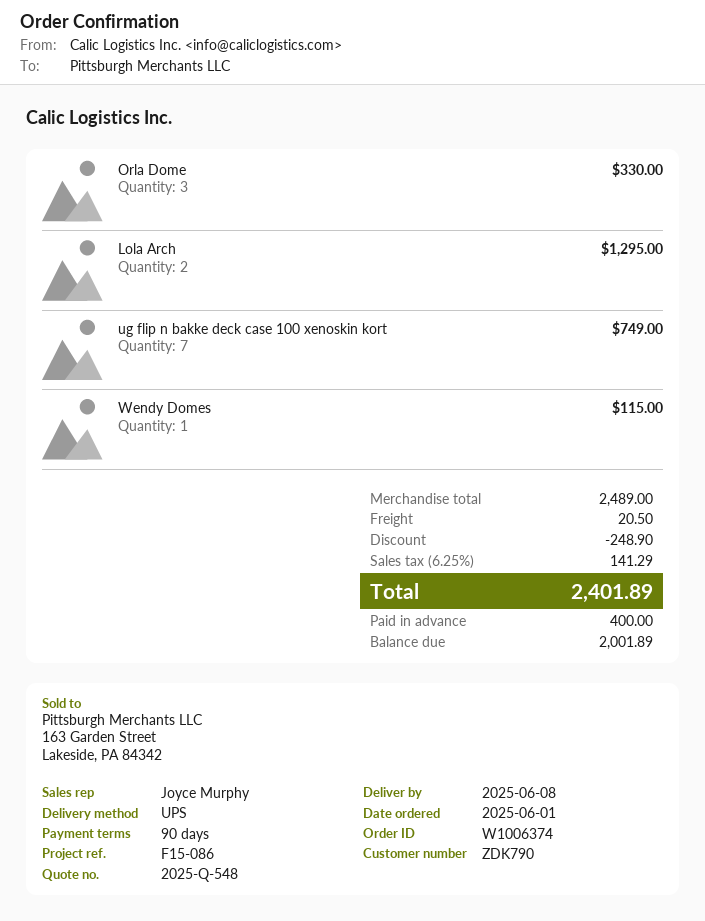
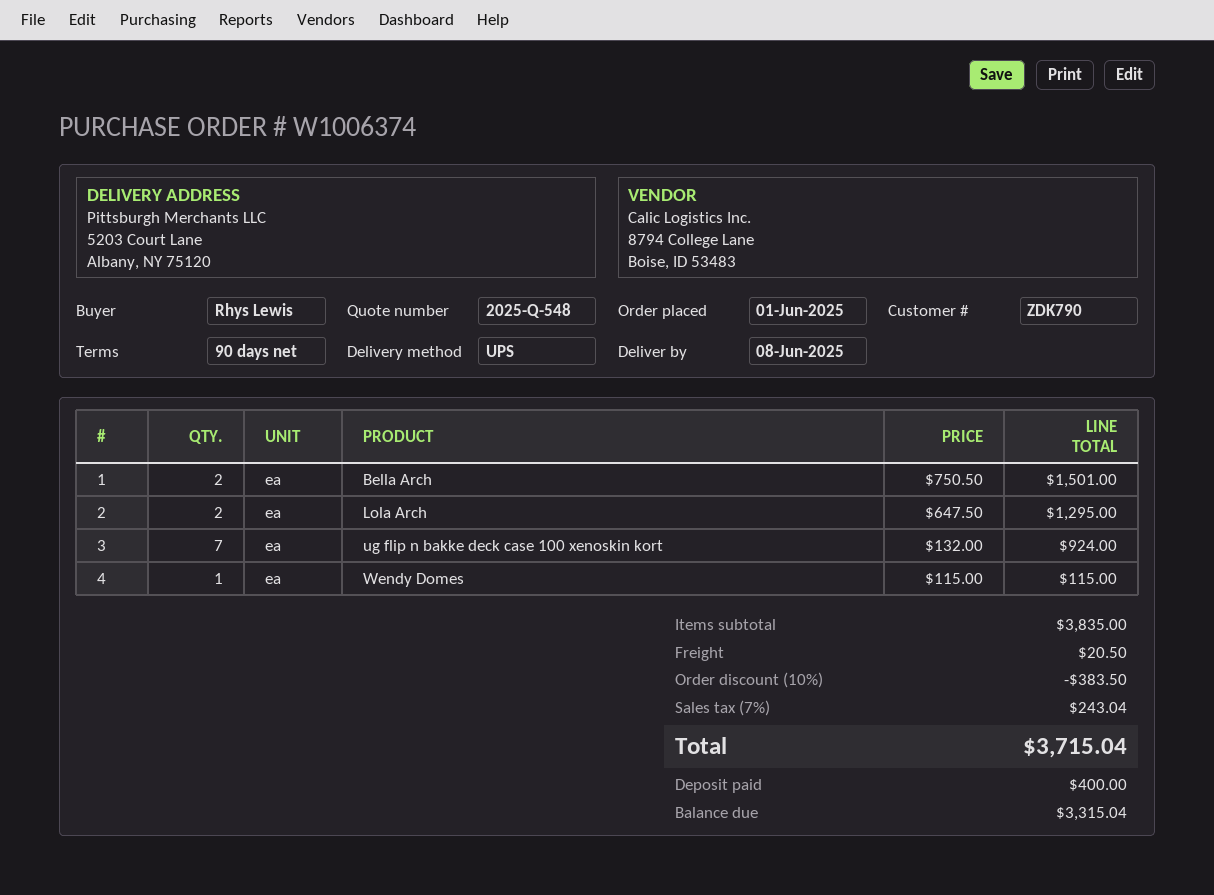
Orla Dome: 3 for 330.00 -> none
ug flip n bakke deck case 100 xenoskin kort: 7 for 749.00 -> 7 for 924.00
Bella Arch: none -> 2 for 1501.00
subtotal: 2489.00 -> 3835.00
discount: 248.90 -> 383.50
tax: 6.25% = 141.29 -> 7% = 243.04
total: 2401.89 -> 3715.04
balance: 2001.89 -> 3315.04

